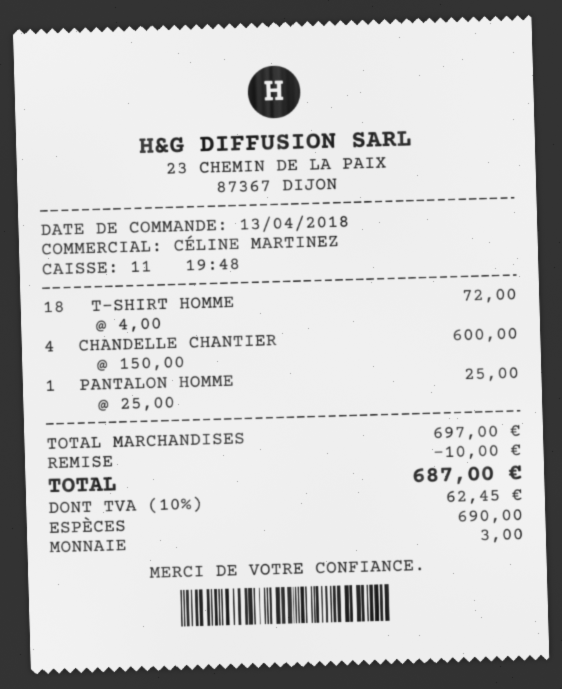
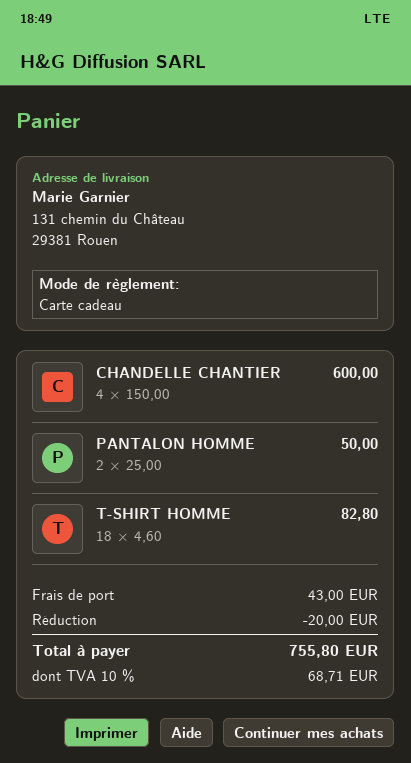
payment method: cash -> gift card
T-SHIRT HOMME: 18 x 4.00 = 72.00 -> 18 x 4.60 = 82.80
PANTALON HOMME: 1 x 25.00 = 25.00 -> 2 x 25.00 = 50.00
discount: 10.00 -> 20.00
shipping: none -> 43.00
tax: 10% = 62.45 -> 10% = 68.71
total: 687.00 -> 755.80

